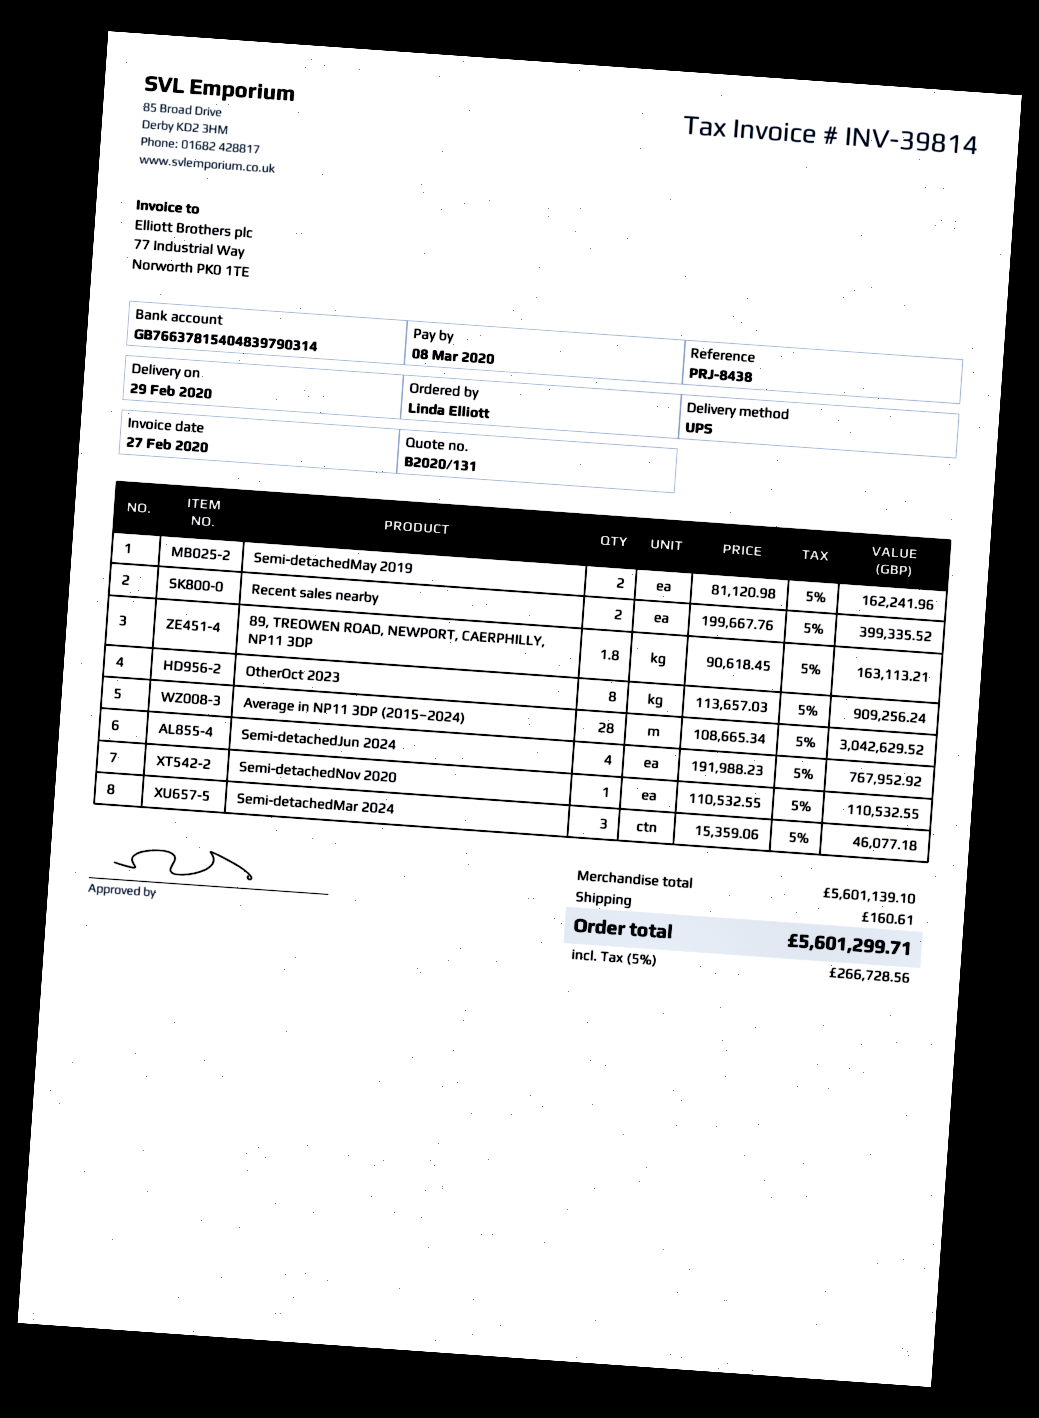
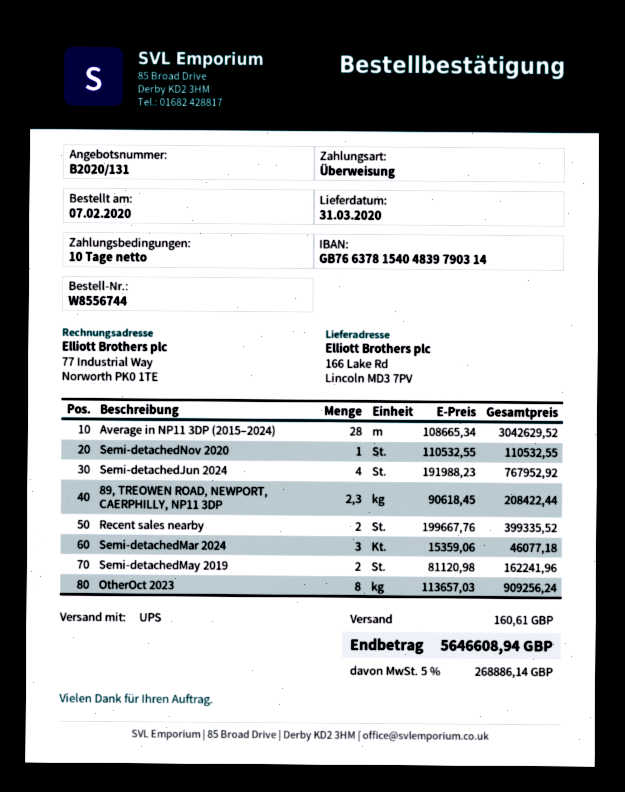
delivery date: 2020-02-29 -> 2020-03-31
89, TREOWEN ROAD, NEWPORT, CAERPHILLY, NP11 3DP: 1.8 x 90618.45 = 163113.21 -> 2.3 x 90618.45 = 208422.44
tax: 5% = 266728.56 -> 5% = 268886.14
total: 5601299.71 -> 5646608.94

